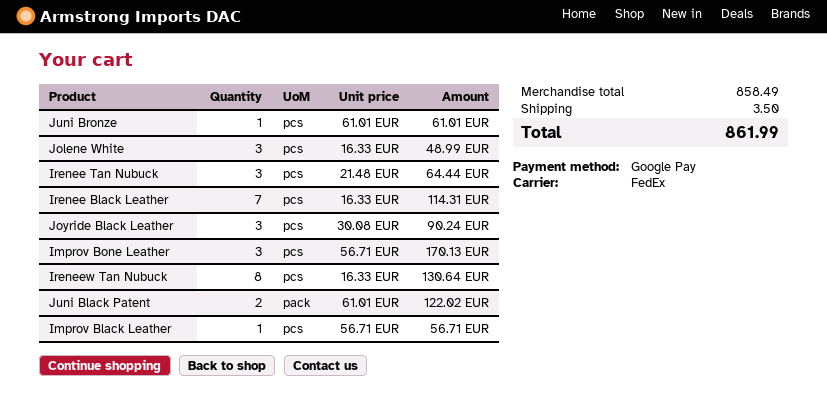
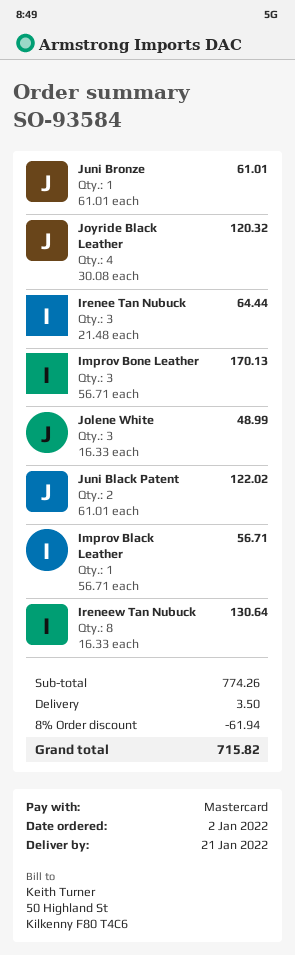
payment method: Google Pay -> Mastercard
Irenee Black Leather: 7 x 16.33 = 114.31 -> none
Joyride Black Leather: 3 x 30.08 = 90.24 -> 4 x 30.08 = 120.32
subtotal: 858.49 -> 774.26
discount: none -> 8% = 61.94
total: 861.99 -> 715.82

